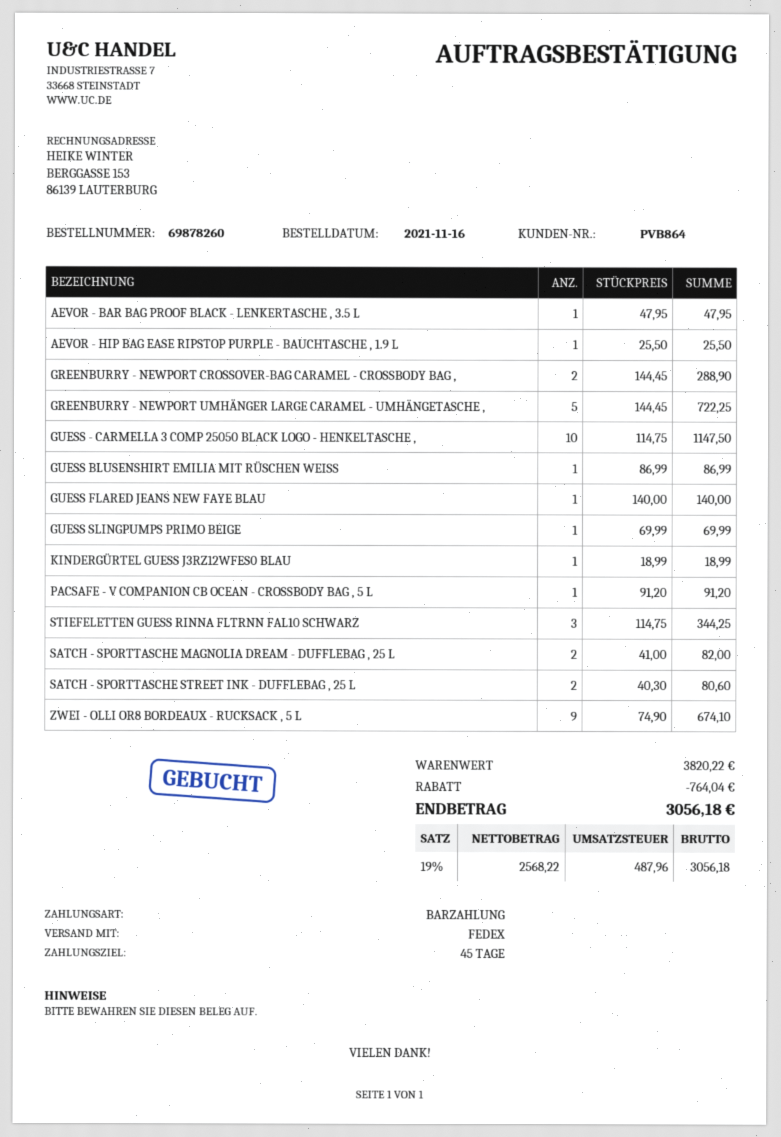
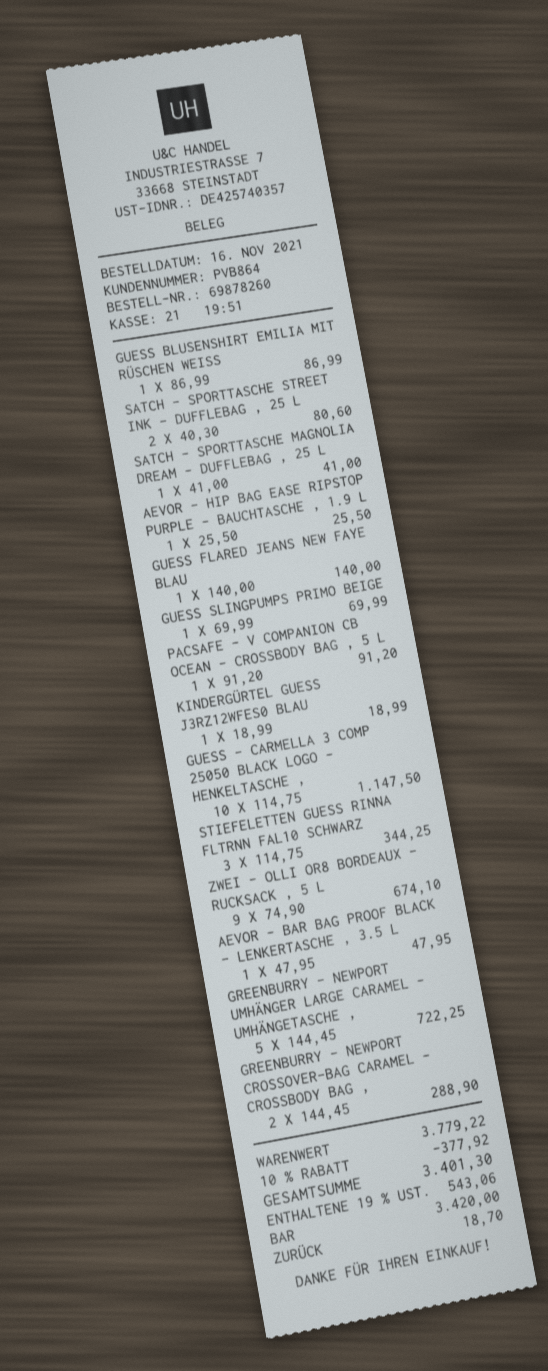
SATCH - SPORTTASCHE MAGNOLIA DREAM - DUFFLEBAG , 25 L: 2 x 41.00 = 82.00 -> 1 x 41.00 = 41.00
subtotal: 3820.22 -> 3779.22
discount: 764.04 -> 377.92
tax: 19% = 487.96 -> 19% = 543.06
total: 3056.18 -> 3401.30

